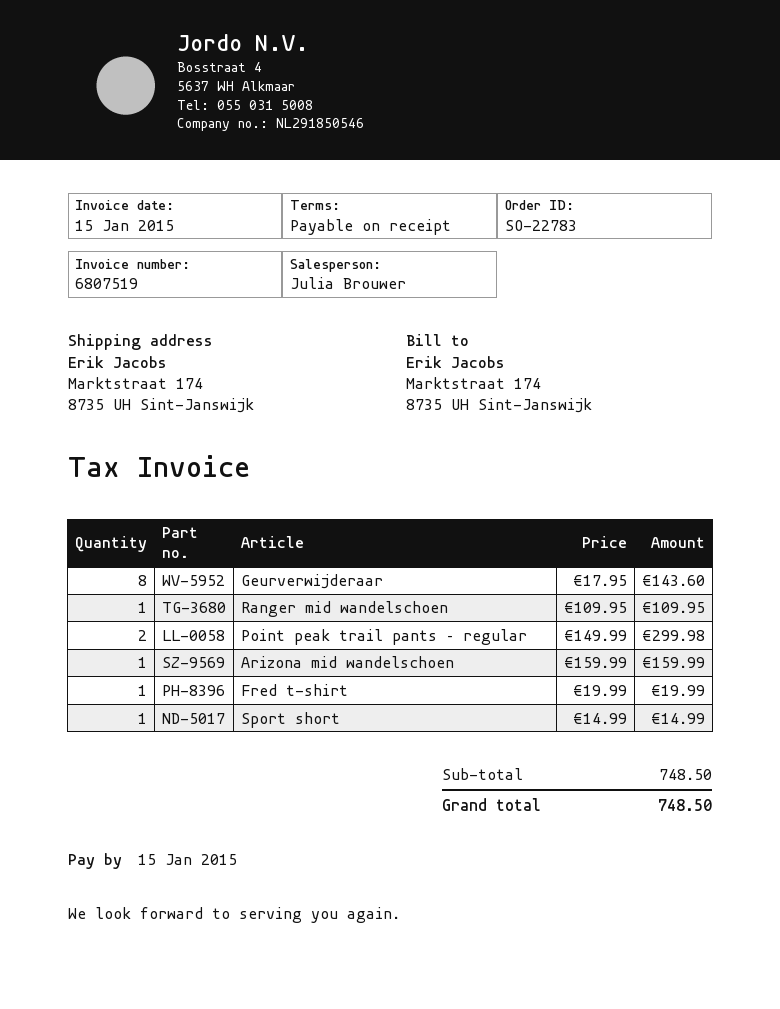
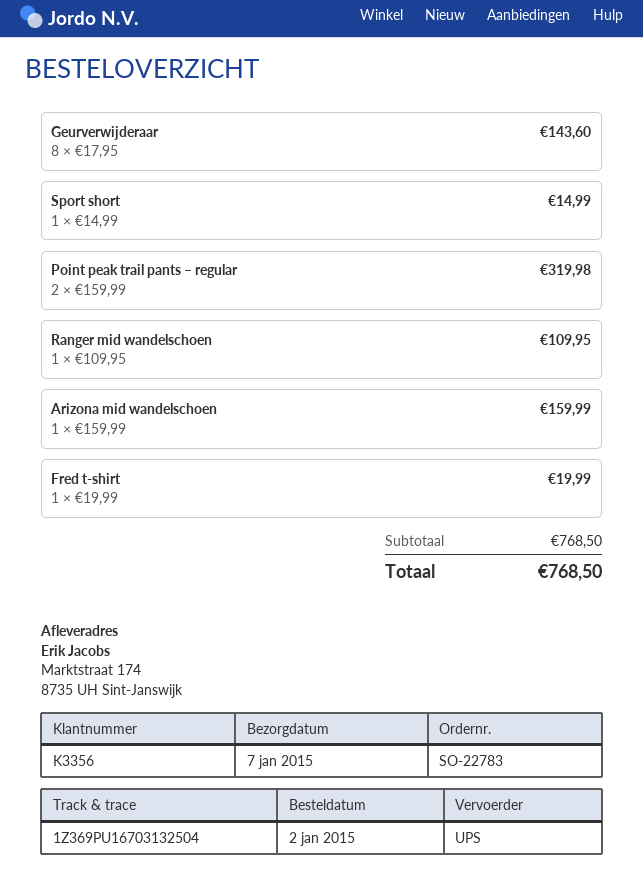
Point peak trail pants – regular: 2 x 149.99 = 299.98 -> 2 x 159.99 = 319.98
subtotal: 748.50 -> 768.50
total: 748.50 -> 768.50

